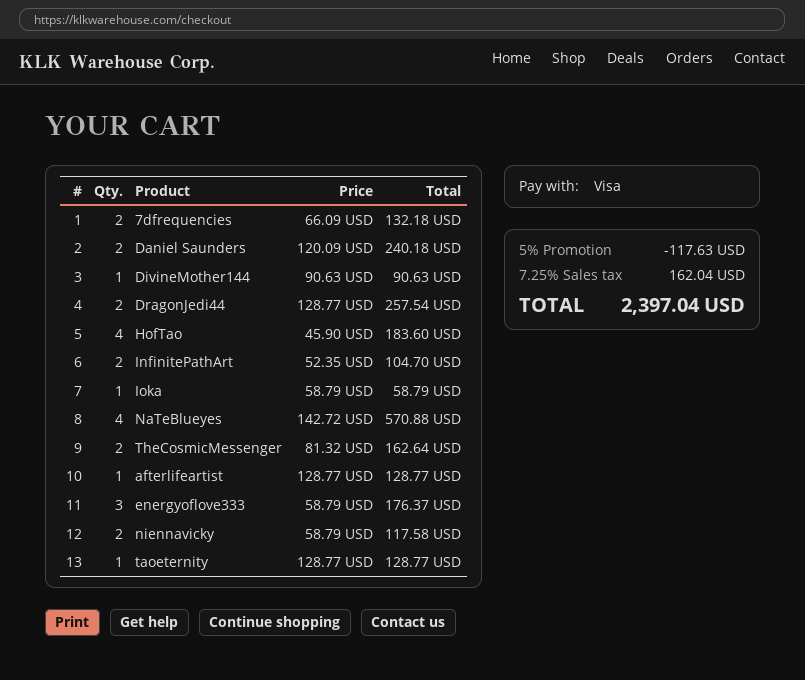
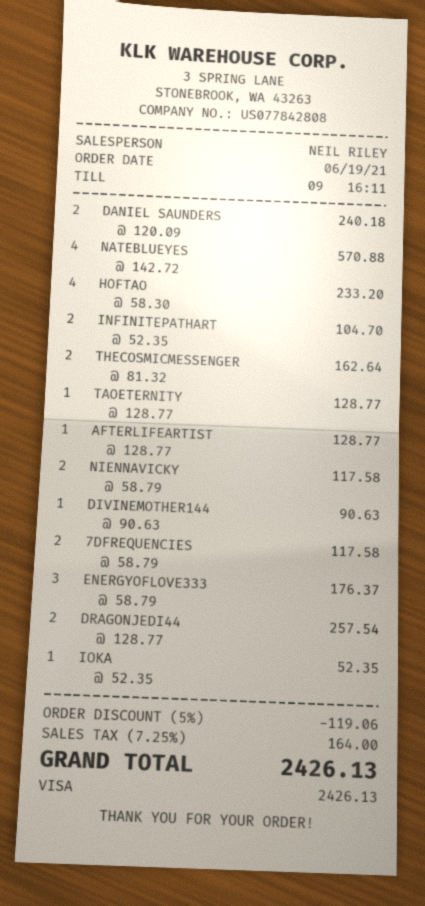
7dfrequencies: 2 x 66.09 = 132.18 -> 2 x 58.79 = 117.58
HofTao: 4 x 45.90 = 183.60 -> 4 x 58.30 = 233.20
Ioka: 1 x 58.79 = 58.79 -> 1 x 52.35 = 52.35
discount: 5% = 117.63 -> 5% = 119.06
tax: 7.25% = 162.04 -> 7.25% = 164.00
total: 2397.04 -> 2426.13

